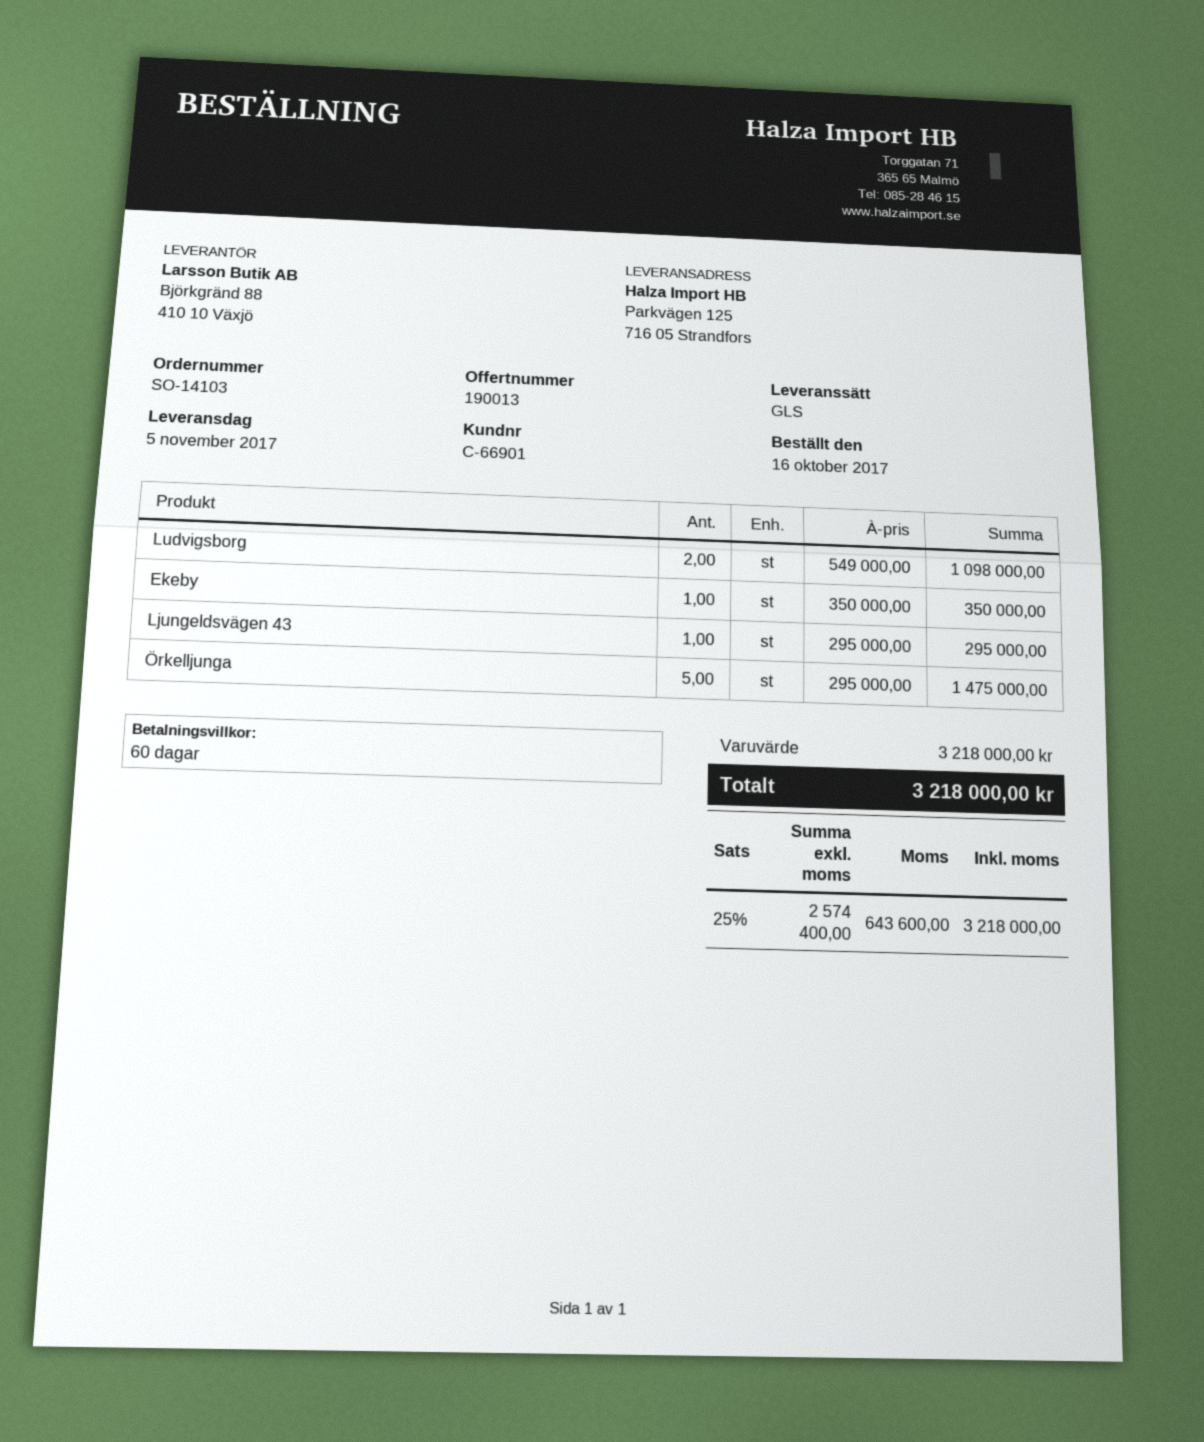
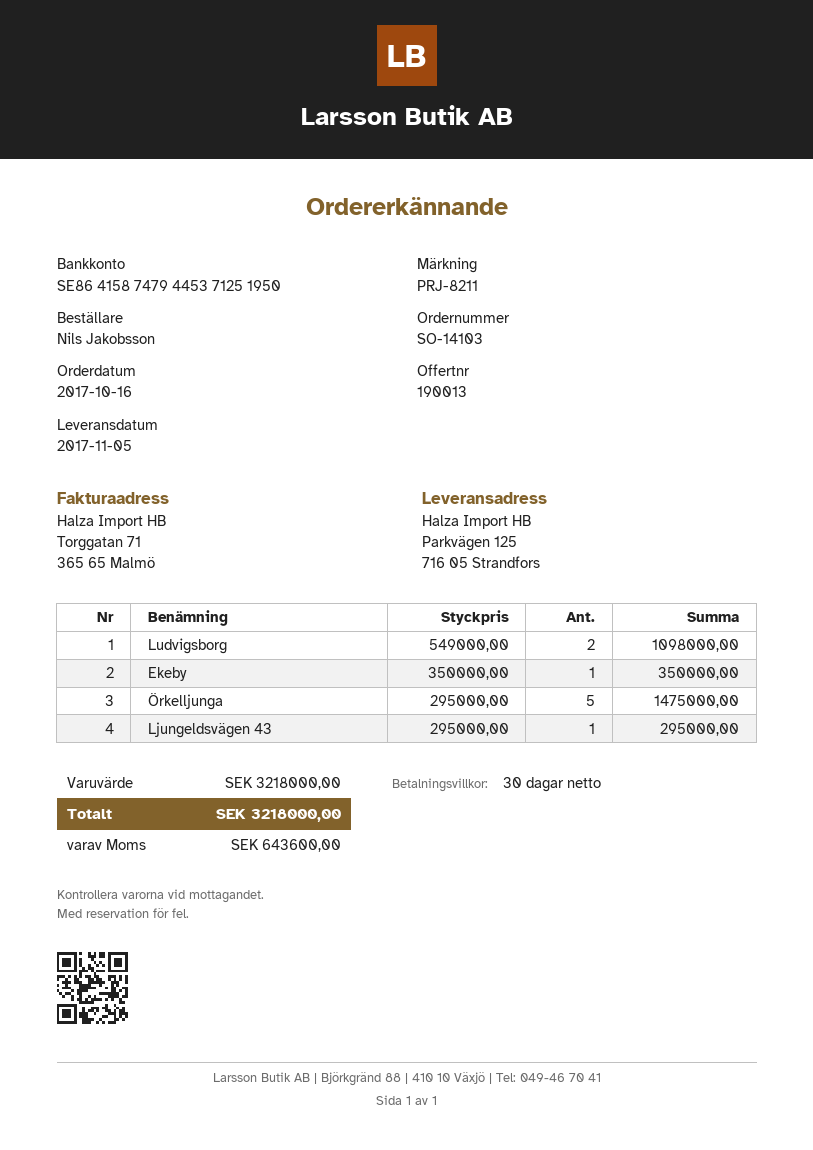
payment terms: 60 days -> 30 days

